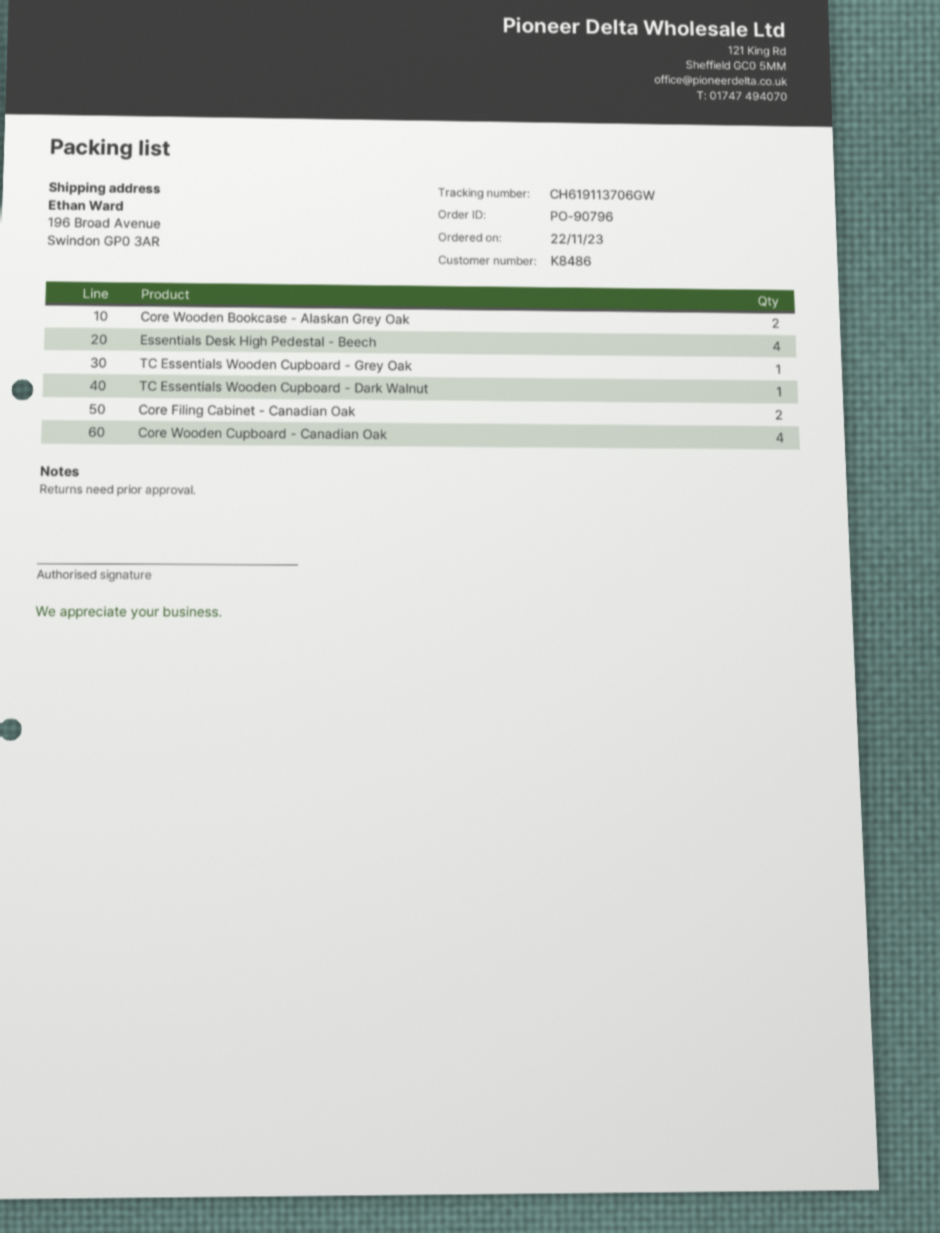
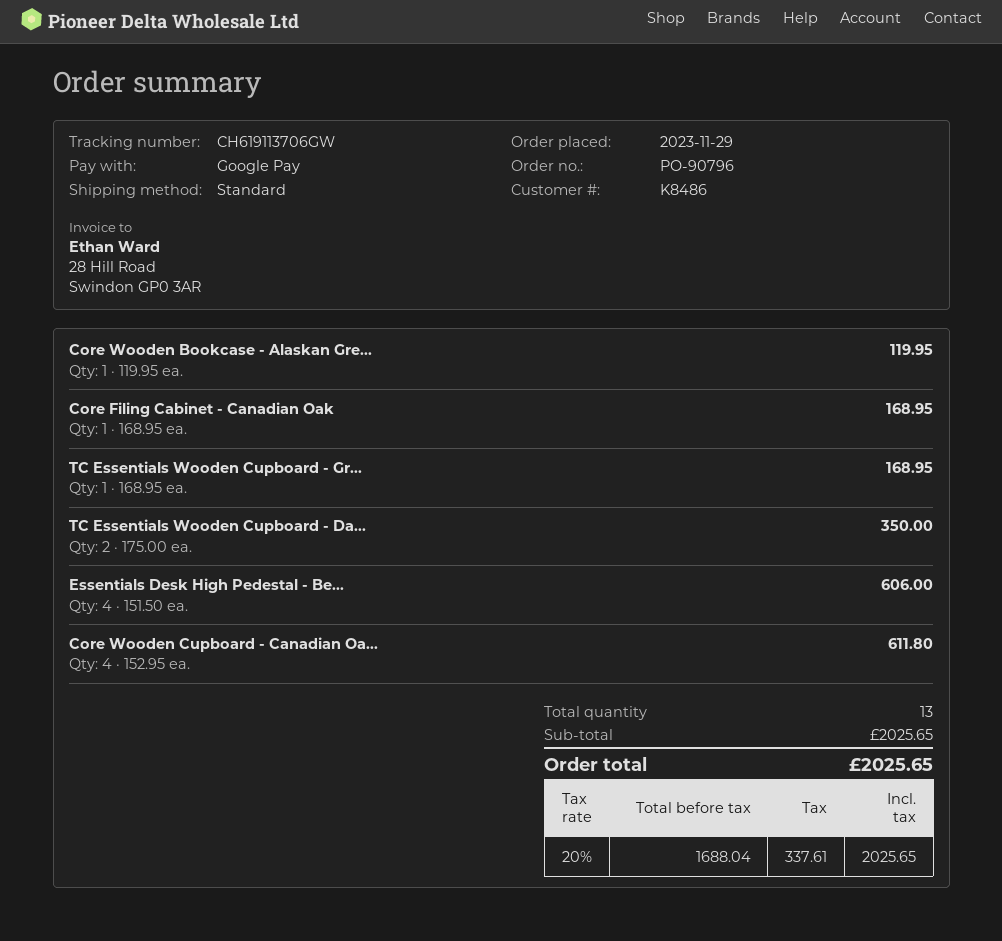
order date: 2023-11-22 -> 2023-11-29
Core Wooden Bookcase - Alaskan Grey Oak: 2 -> 1
TC Essentials Wooden Cupboard - Dark Walnut: 1 -> 2
Core Filing Cabinet - Canadian Oak: 2 -> 1

